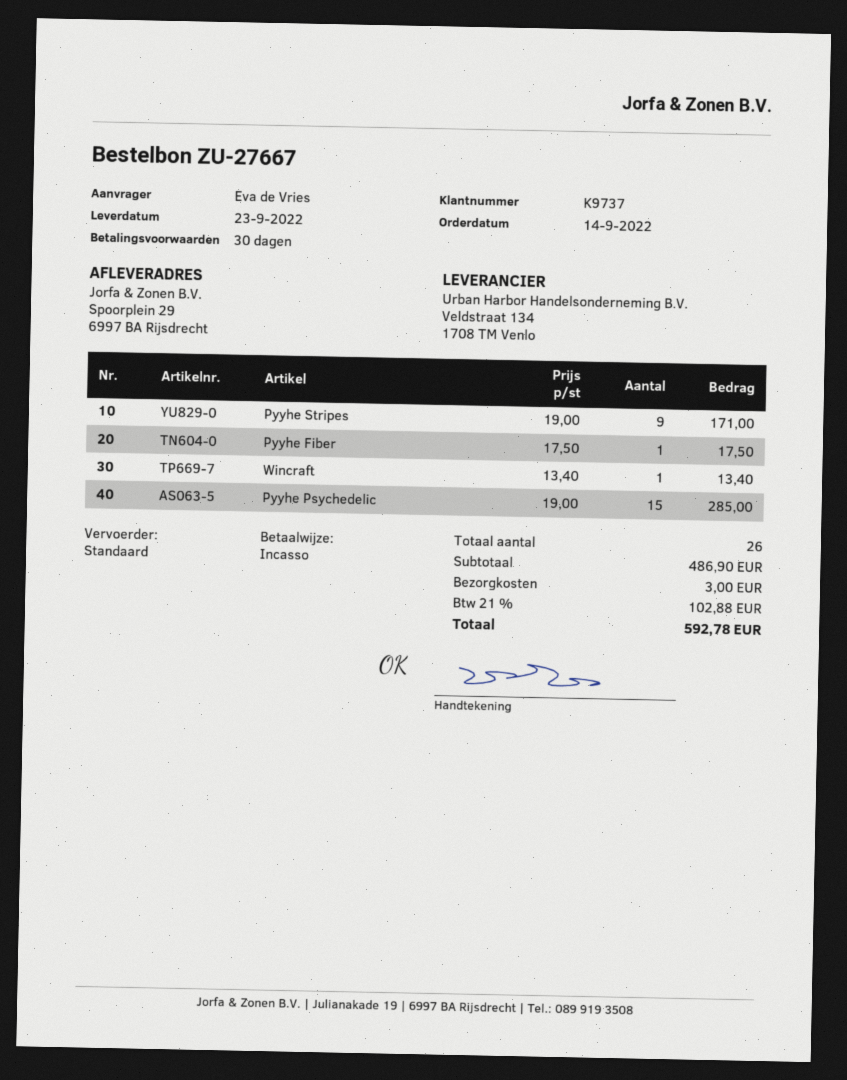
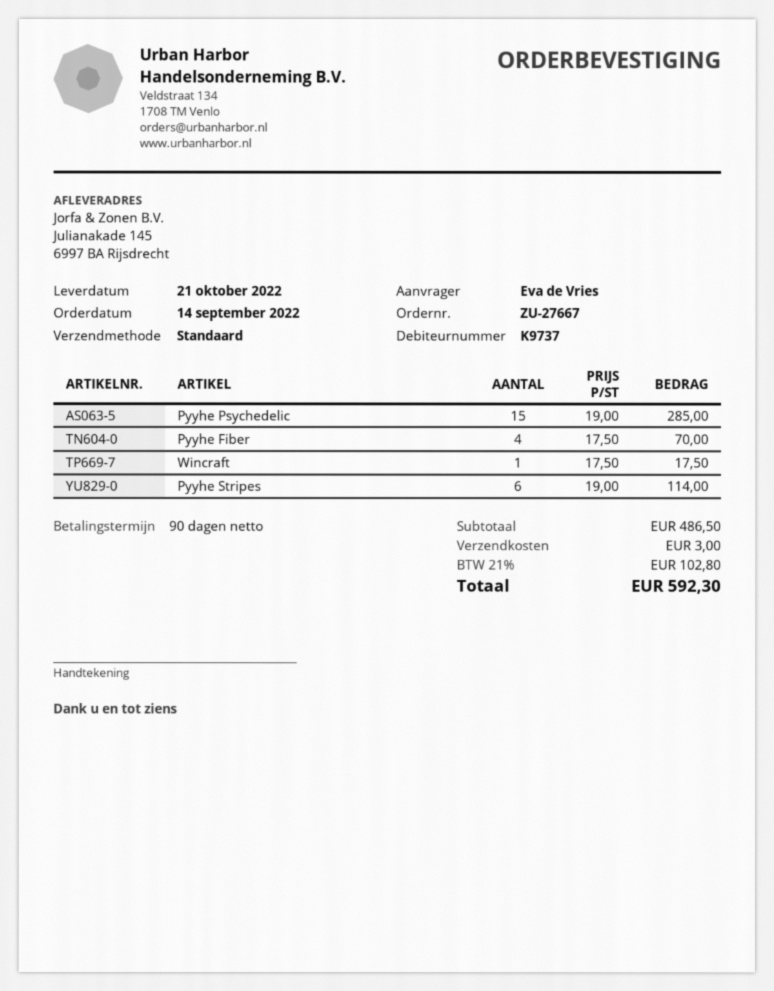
delivery date: 2022-09-23 -> 2022-10-21
payment terms: 30 days -> 90 days
ship to: Spoorplein 29, 6997 BA Rijsdrecht -> Julianakade 145, 6997 BA Rijsdrecht
Pyyhe Stripes: 9 x 19.00 = 171.00 -> 6 x 19.00 = 114.00
Pyyhe Fiber: 1 x 17.50 = 17.50 -> 4 x 17.50 = 70.00
Wincraft: 1 x 13.40 = 13.40 -> 1 x 17.50 = 17.50
subtotal: 486.90 -> 486.50
tax: 21% = 102.88 -> 21% = 102.80
total: 592.78 -> 592.30

